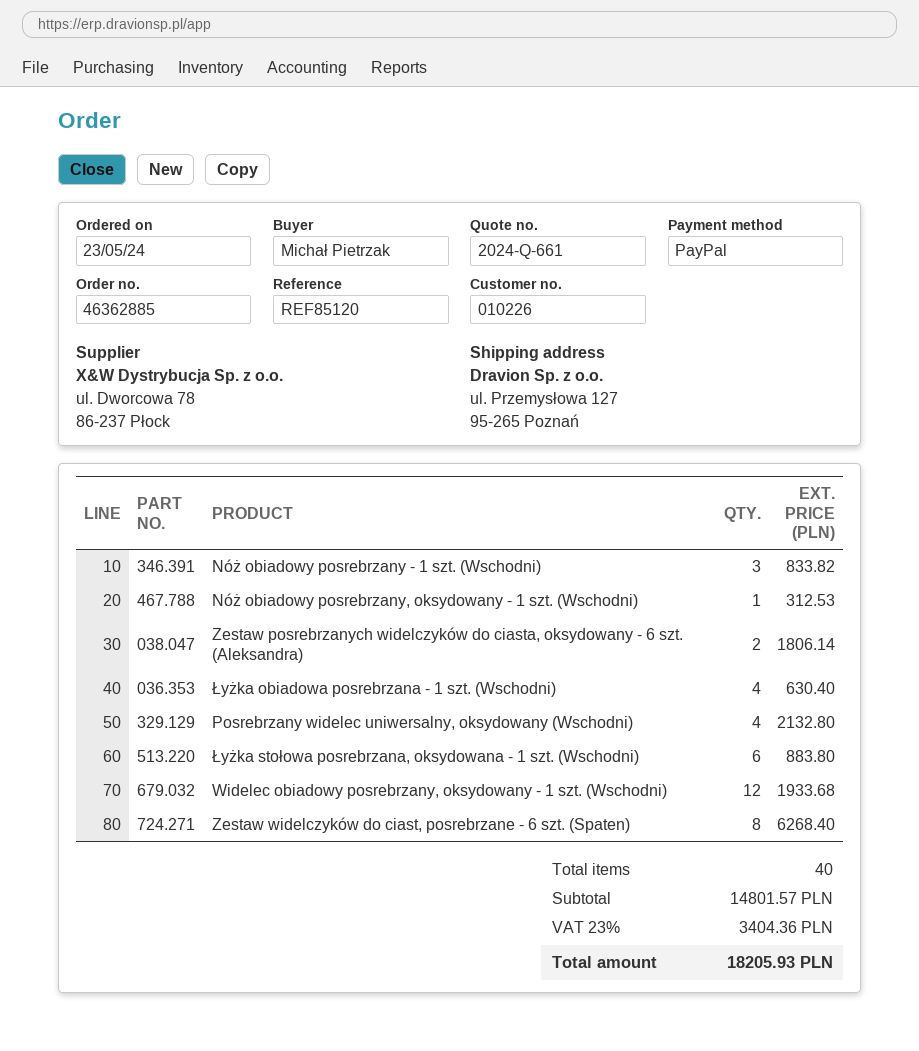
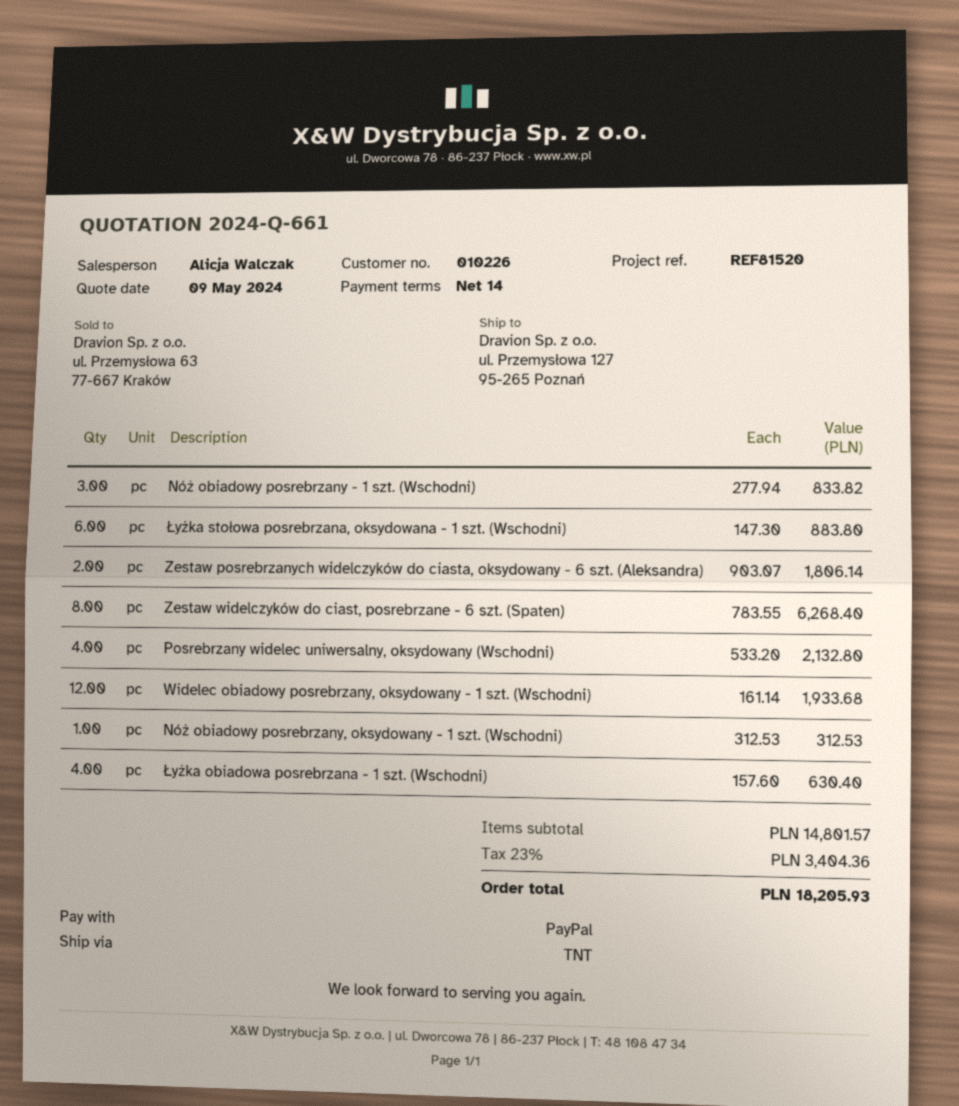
reference: REF85120 -> REF81520

